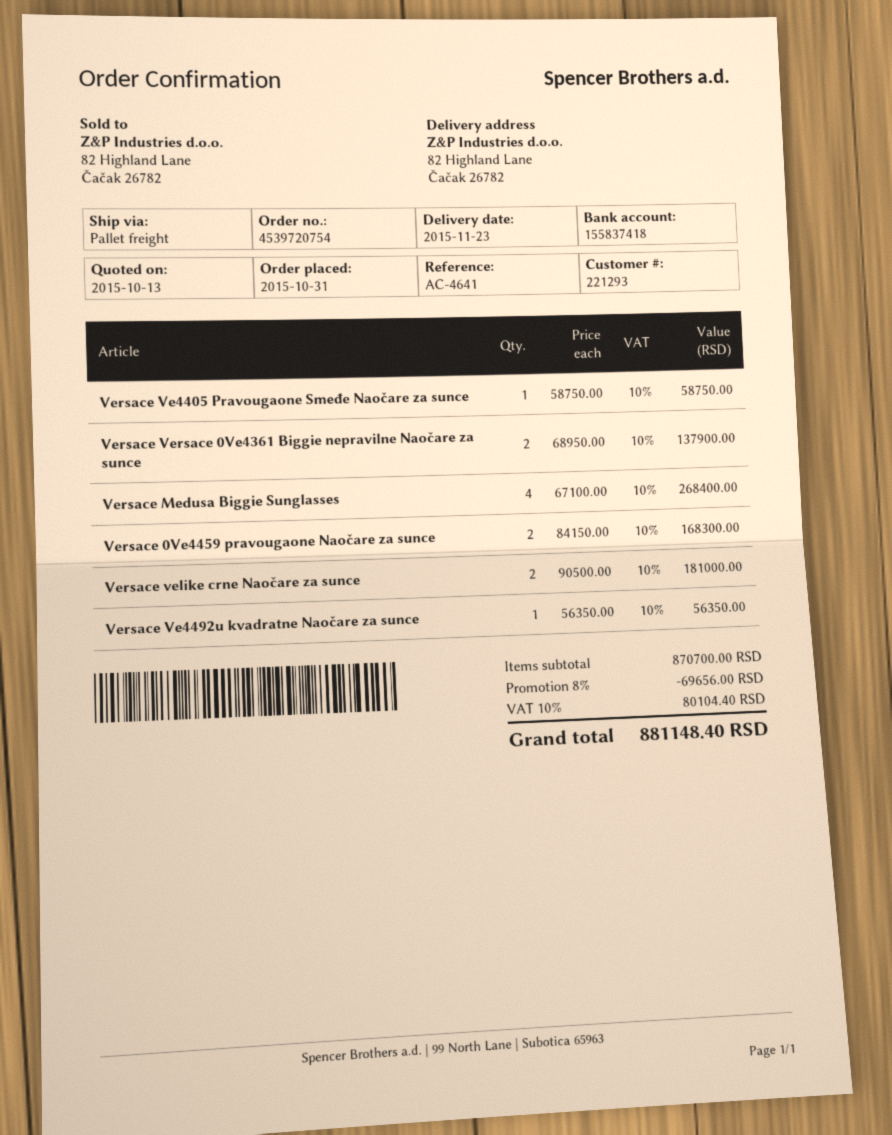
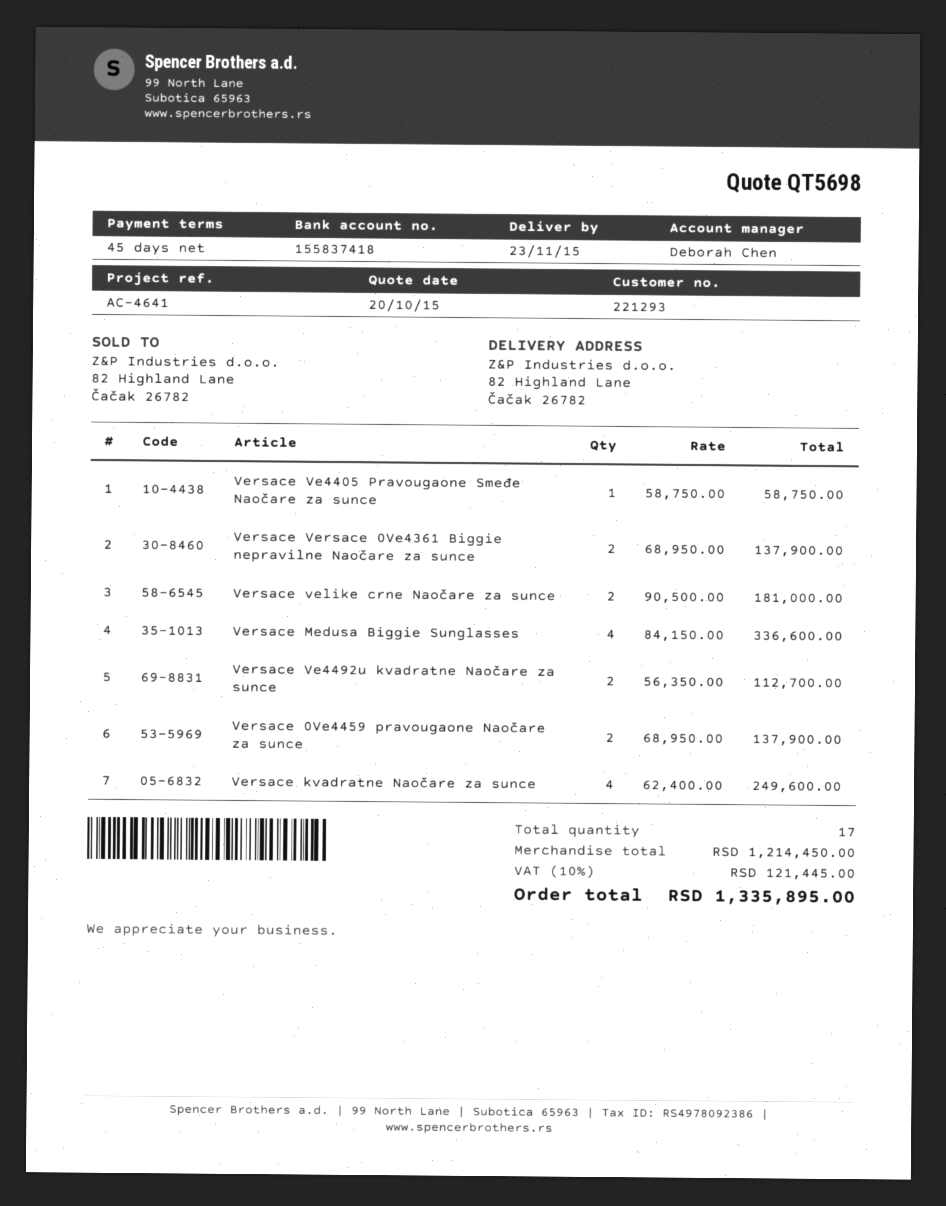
quote date: 2015-10-13 -> 2015-10-20
Versace Medusa Biggie Sunglasses: 4 x 67100.00 = 268400.00 -> 4 x 84150.00 = 336600.00
Versace 0Ve4459 pravougaone Naočare za sunce: 2 x 84150.00 = 168300.00 -> 2 x 68950.00 = 137900.00
Versace Ve4492u kvadratne Naočare za sunce: 1 x 56350.00 = 56350.00 -> 2 x 56350.00 = 112700.00
Versace kvadratne Naočare za sunce: none -> 4 x 62400.00 = 249600.00
subtotal: 870700.00 -> 1214450.00
discount: 8% = 69656.00 -> none
tax: 10% = 80104.40 -> 10% = 121445.00
total: 881148.40 -> 1335895.00

